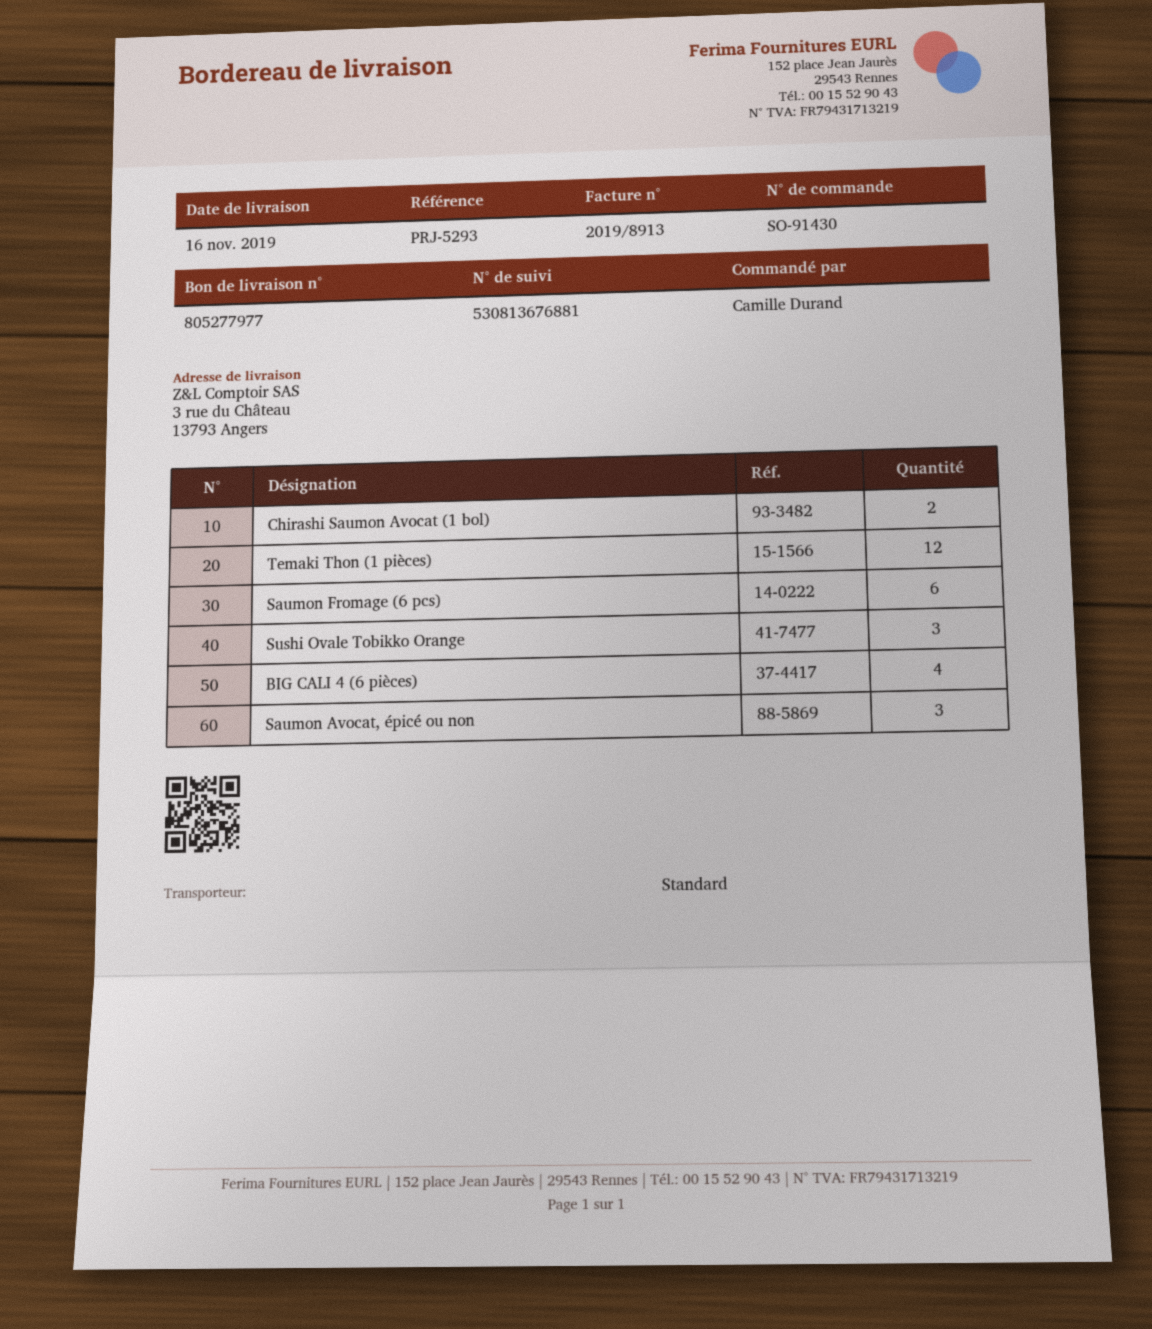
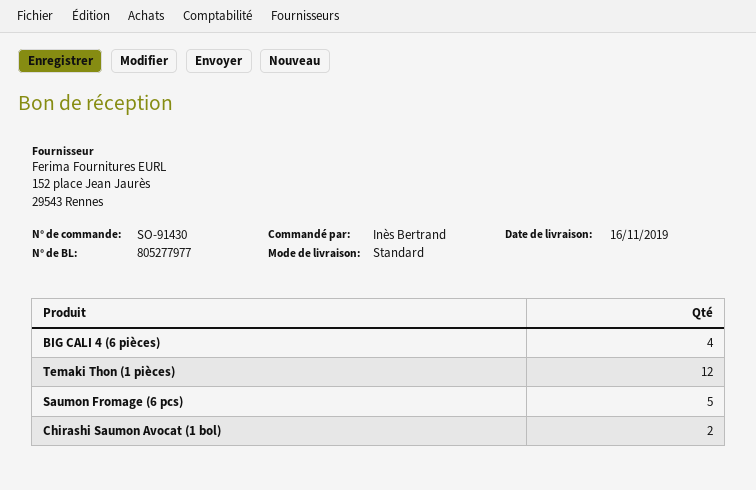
ordered by: Camille Durand -> Inès Bertrand
Saumon Fromage (6 pcs): 6 -> 5
Sushi Ovale Tobikko Orange: 3 -> none
Saumon Avocat, épicé ou non: 3 -> none

